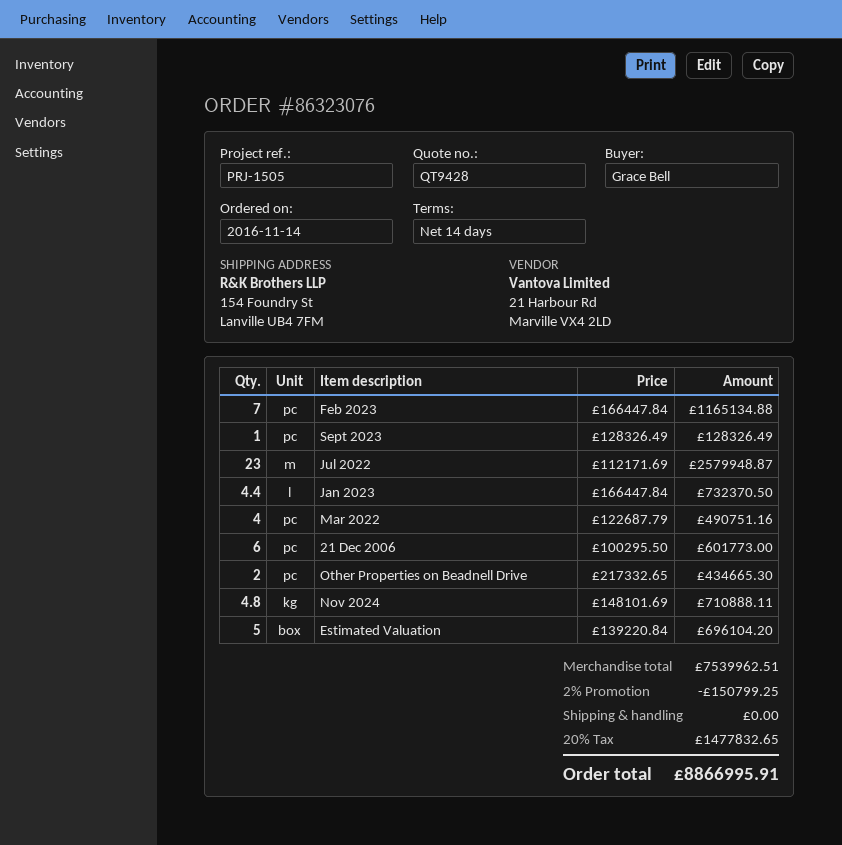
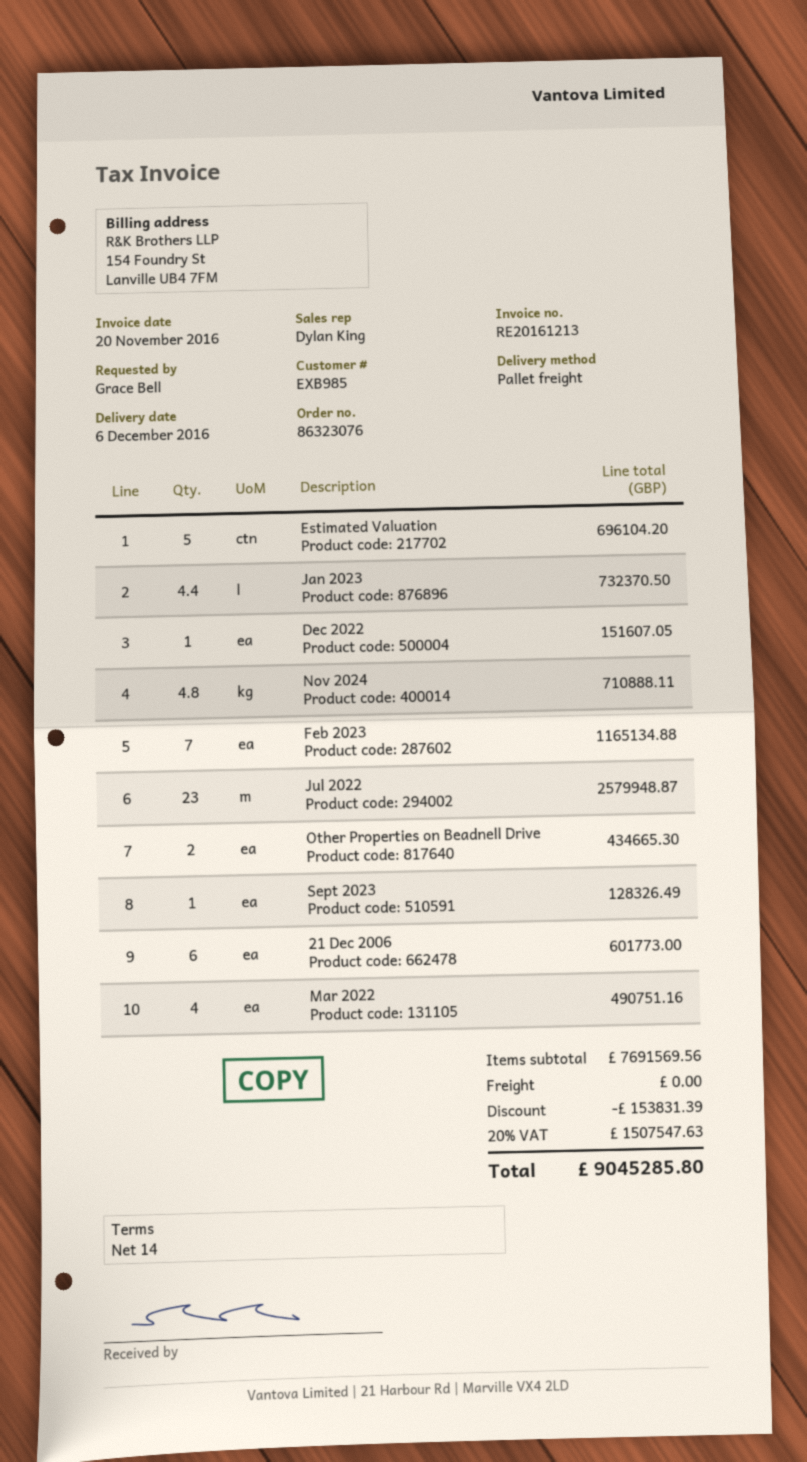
Dec 2022: none -> 1 for 151607.05
subtotal: 7539962.51 -> 7691569.56
discount: 150799.25 -> 153831.39
tax: 20% = 1477832.65 -> 20% = 1507547.63
total: 8866995.91 -> 9045285.80

